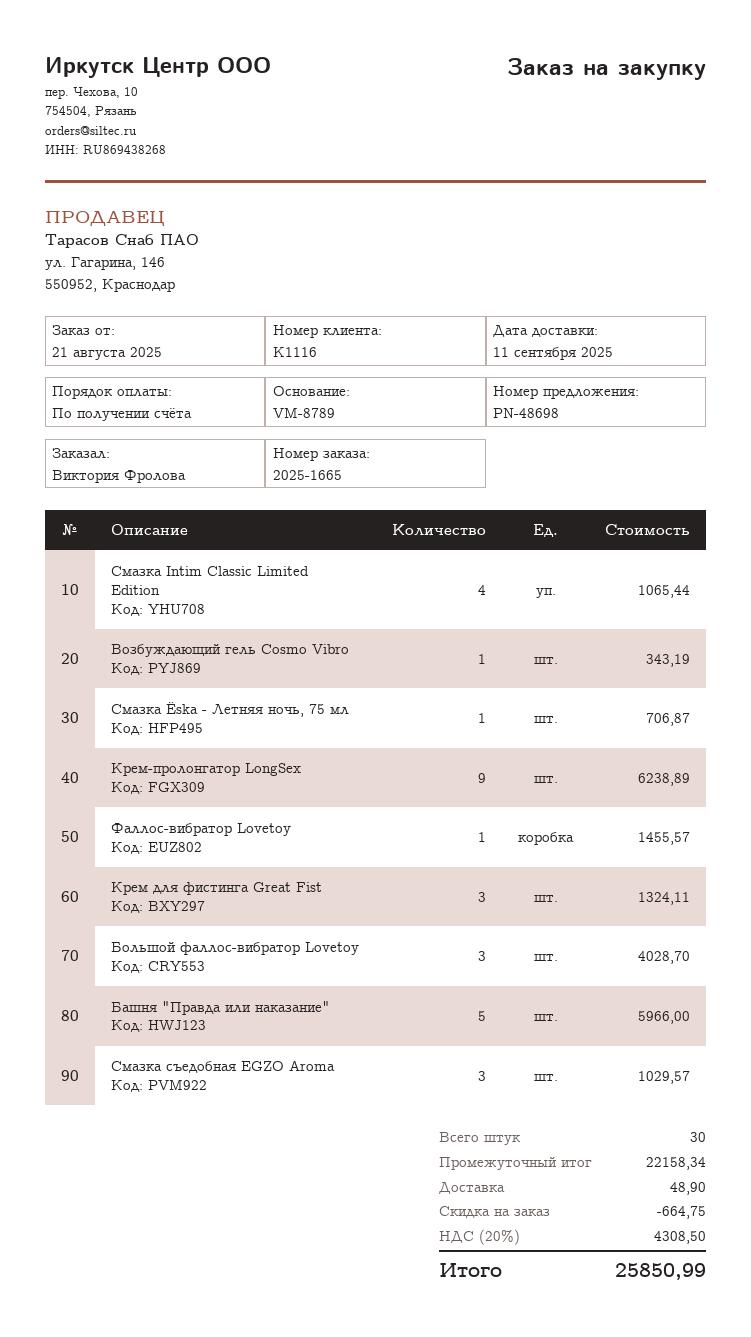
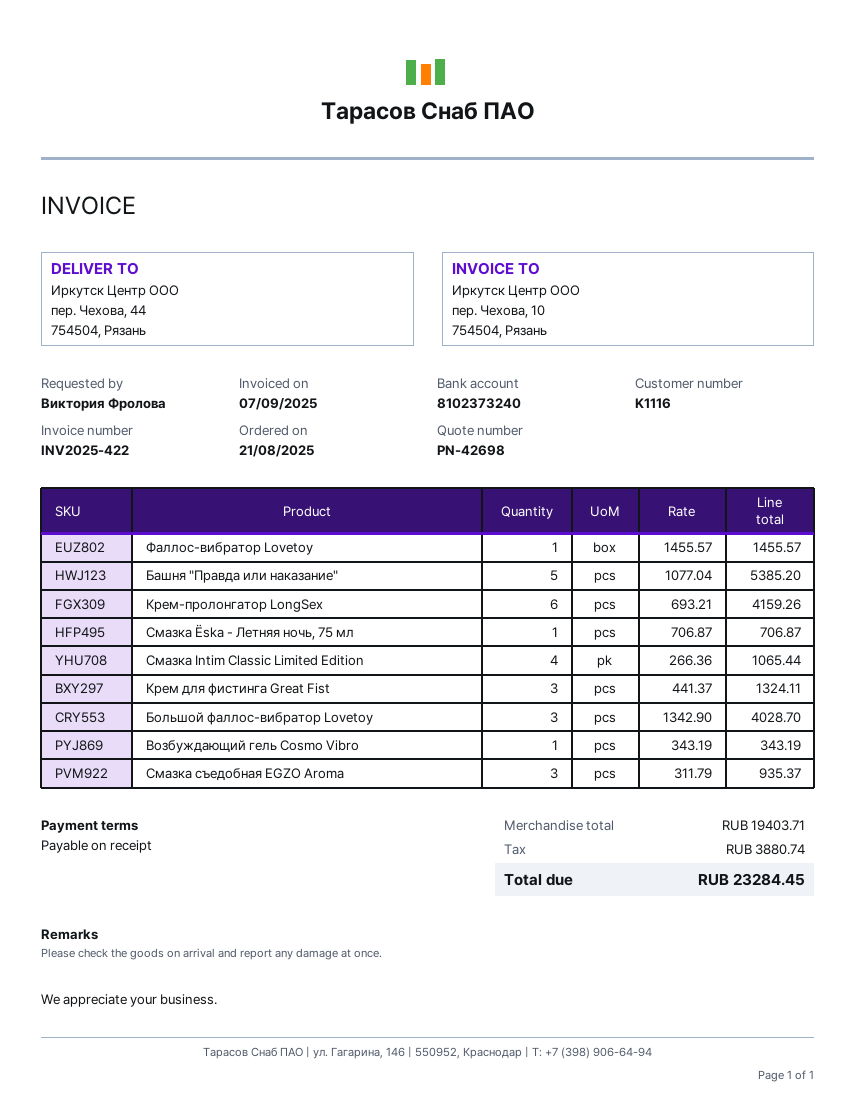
quote number: PN-48698 -> PN-42698
Крем-пролонгатор LongSex: 9 for 6238.89 -> 6 for 4159.26
Башня "Правда или наказание": 5 for 5966.00 -> 5 for 5385.20
Смазка съедобная EGZO Aroma: 3 for 1029.57 -> 3 for 935.37
subtotal: 22158.34 -> 19403.71
discount: 664.75 -> none
shipping: 48.90 -> none
tax: 4308.50 -> 3880.74
total: 25850.99 -> 23284.45

